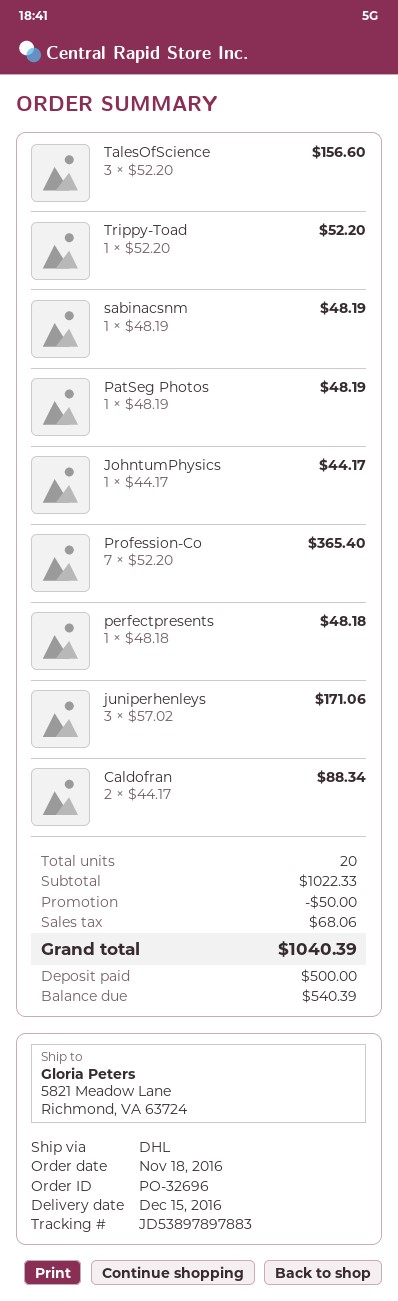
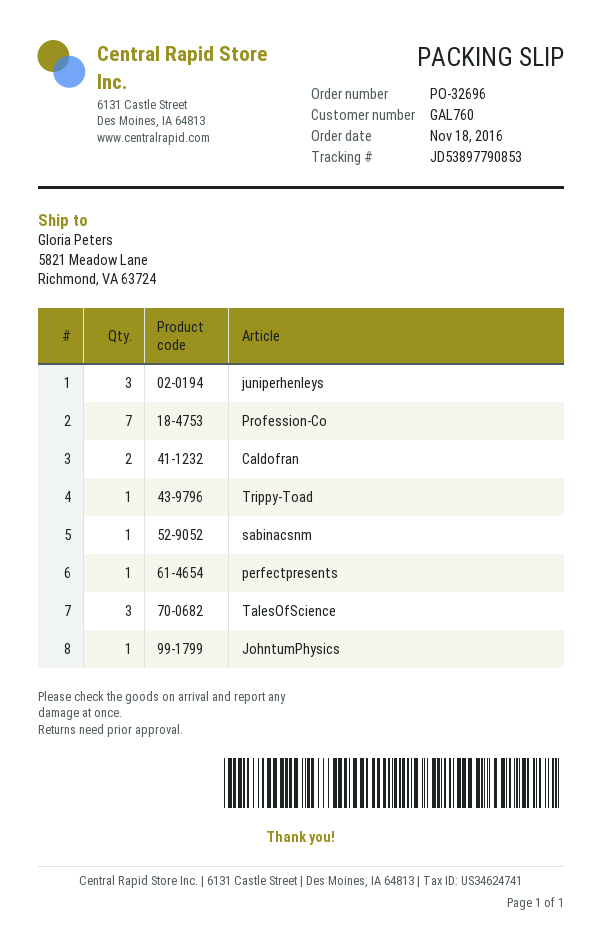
tracking number: JD53897897883 -> JD53897790853
PatSeg Photos: 1 -> none

